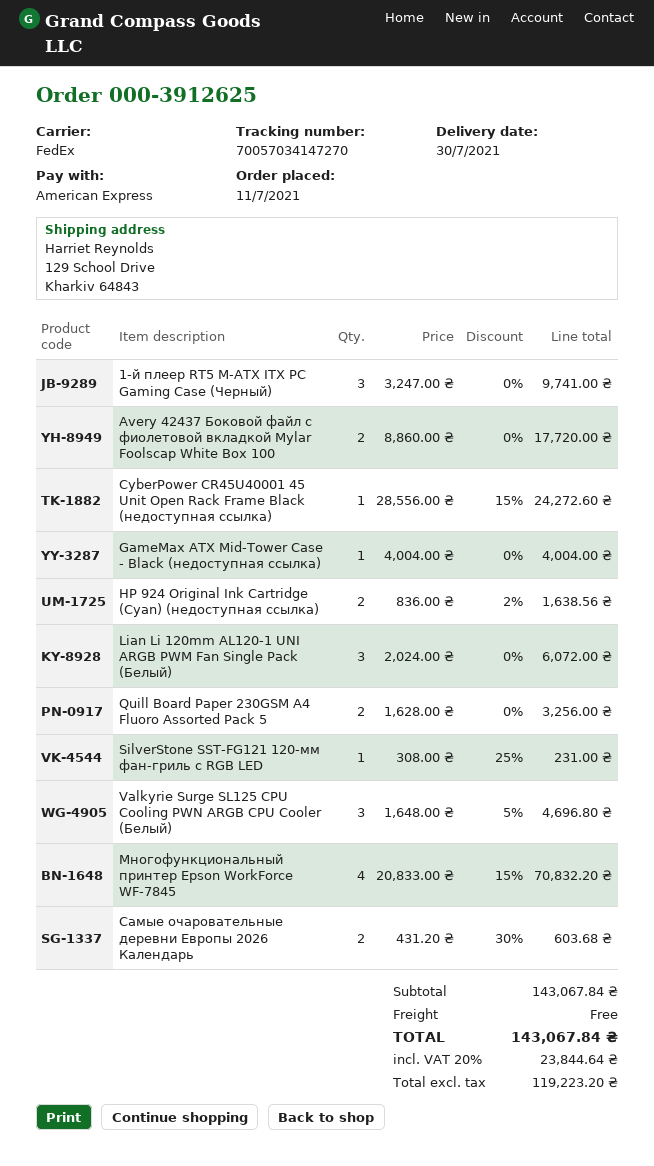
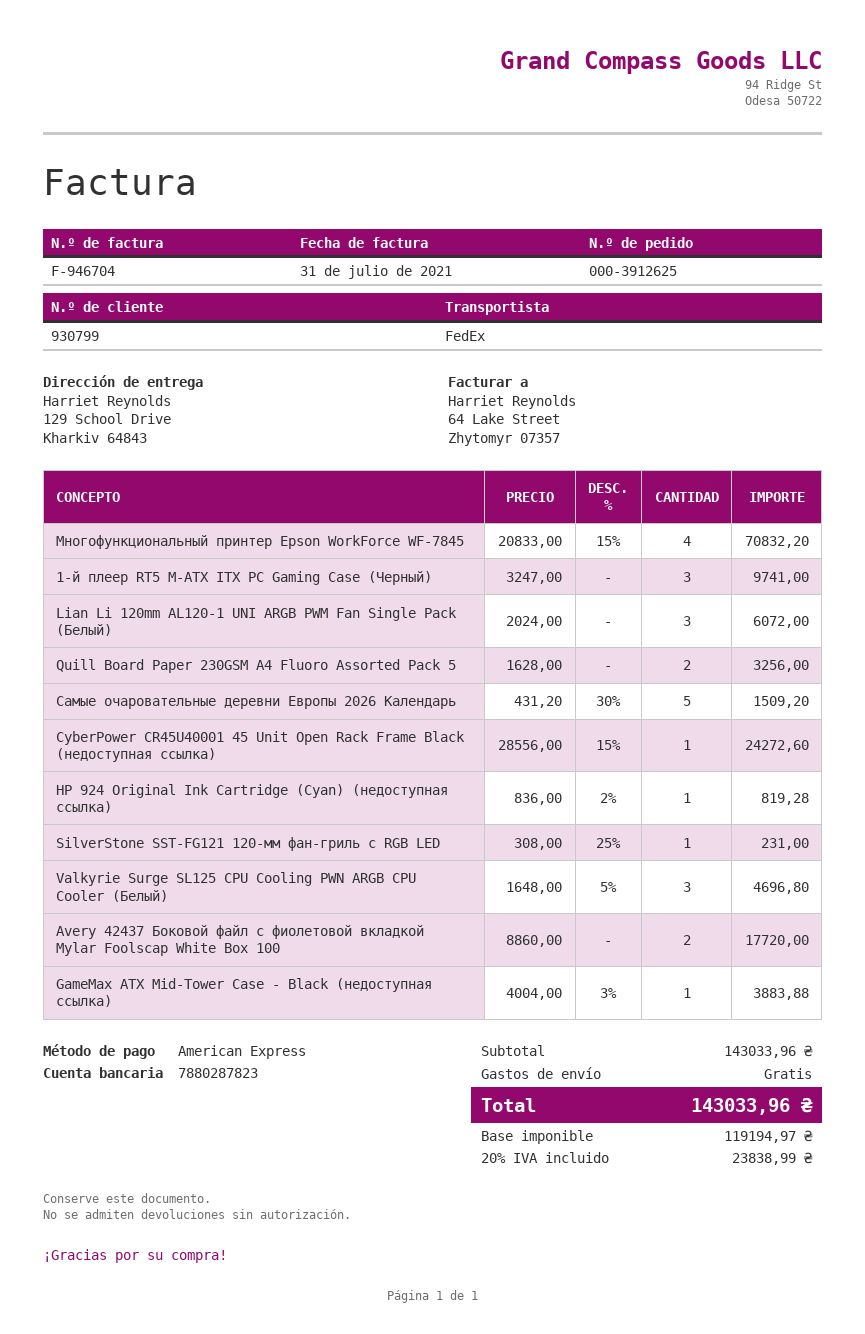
GameMax ATX Mid-Tower Case - Black (недоступная ссылка): 1 x 4004.00 = 4004.00 -> 1 x 4004.00 - 3% = 3883.88
HP 924 Original Ink Cartridge (Cyan) (недоступная ссылка): 2 x 836.00 - 2% = 1638.56 -> 1 x 836.00 - 2% = 819.28
Самые очаровательные деревни Европы 2026 Календарь: 2 x 431.20 - 30% = 603.68 -> 5 x 431.20 - 30% = 1509.20
subtotal: 143067.84 -> 143033.96
net: 119223.20 -> 119194.97
tax: 20% = 23844.64 -> 20% = 23838.99
total: 143067.84 -> 143033.96

